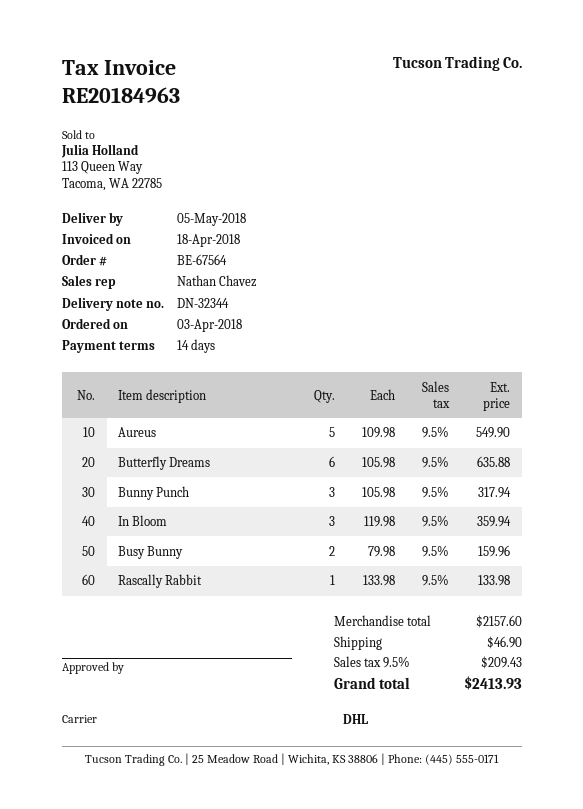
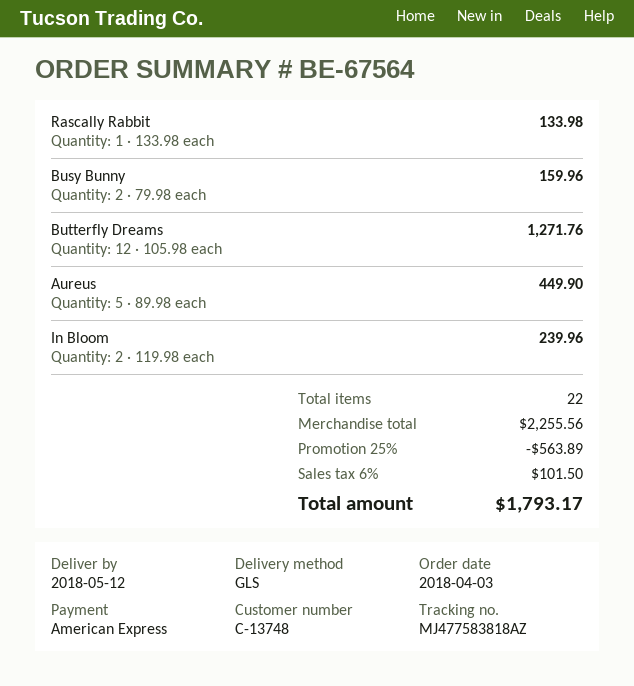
delivery date: 2018-05-05 -> 2018-05-12
shipping method: DHL -> GLS
Aureus: 5 x 109.98 = 549.90 -> 5 x 89.98 = 449.90
Butterfly Dreams: 6 x 105.98 = 635.88 -> 12 x 105.98 = 1271.76
Bunny Punch: 3 x 105.98 = 317.94 -> none
In Bloom: 3 x 119.98 = 359.94 -> 2 x 119.98 = 239.96
subtotal: 2157.60 -> 2255.56
discount: none -> 25% = 563.89
shipping: 46.90 -> none
tax: 9.5% = 209.43 -> 6% = 101.50
total: 2413.93 -> 1793.17

